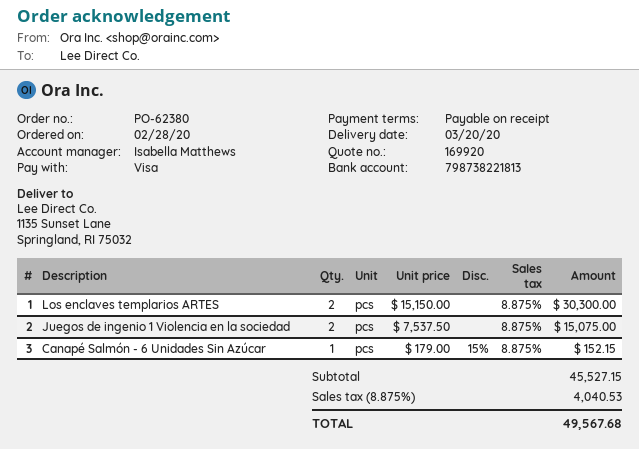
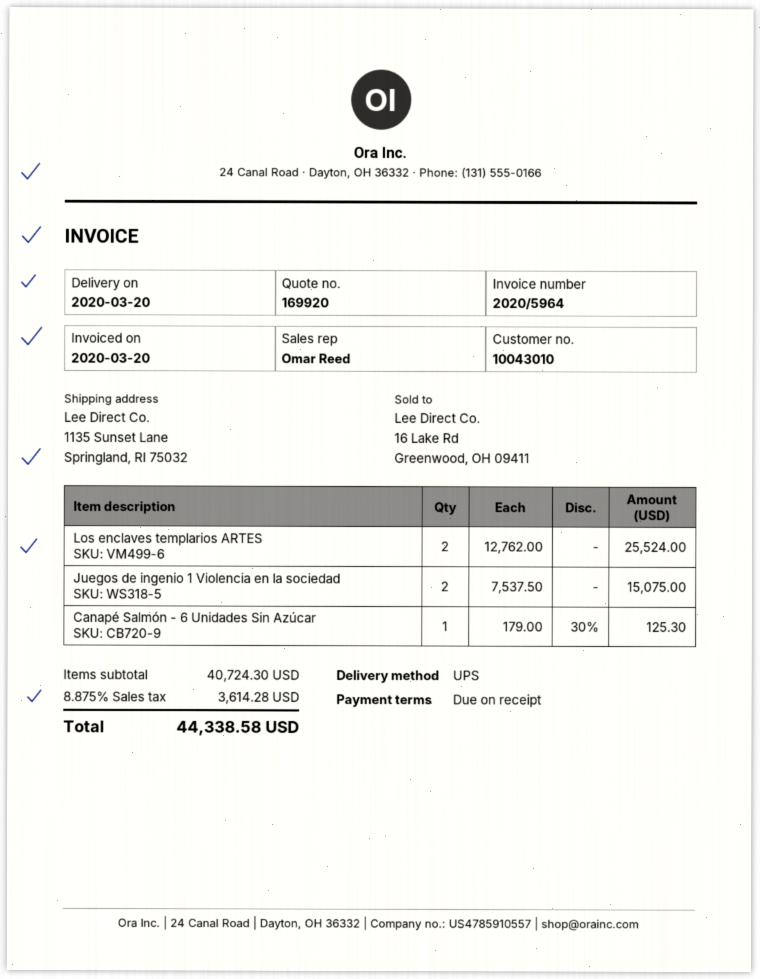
sales rep: Isabella Matthews -> Omar Reed
Los enclaves templarios ARTES: 2 x 15150.00 = 30300.00 -> 2 x 12762.00 = 25524.00
Canapé Salmón - 6 Unidades Sin Azúcar: 1 x 179.00 - 15% = 152.15 -> 1 x 179.00 - 30% = 125.30
subtotal: 45527.15 -> 40724.30
tax: 8.875% = 4040.53 -> 8.875% = 3614.28
total: 49567.68 -> 44338.58

